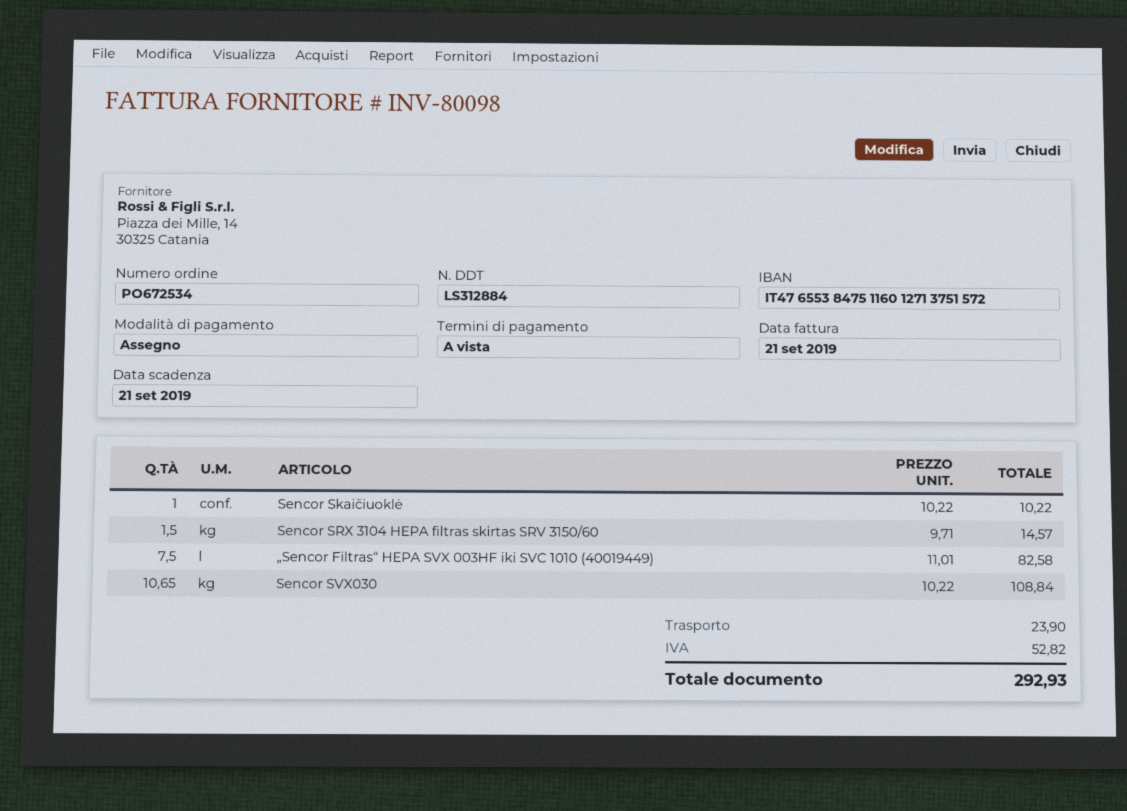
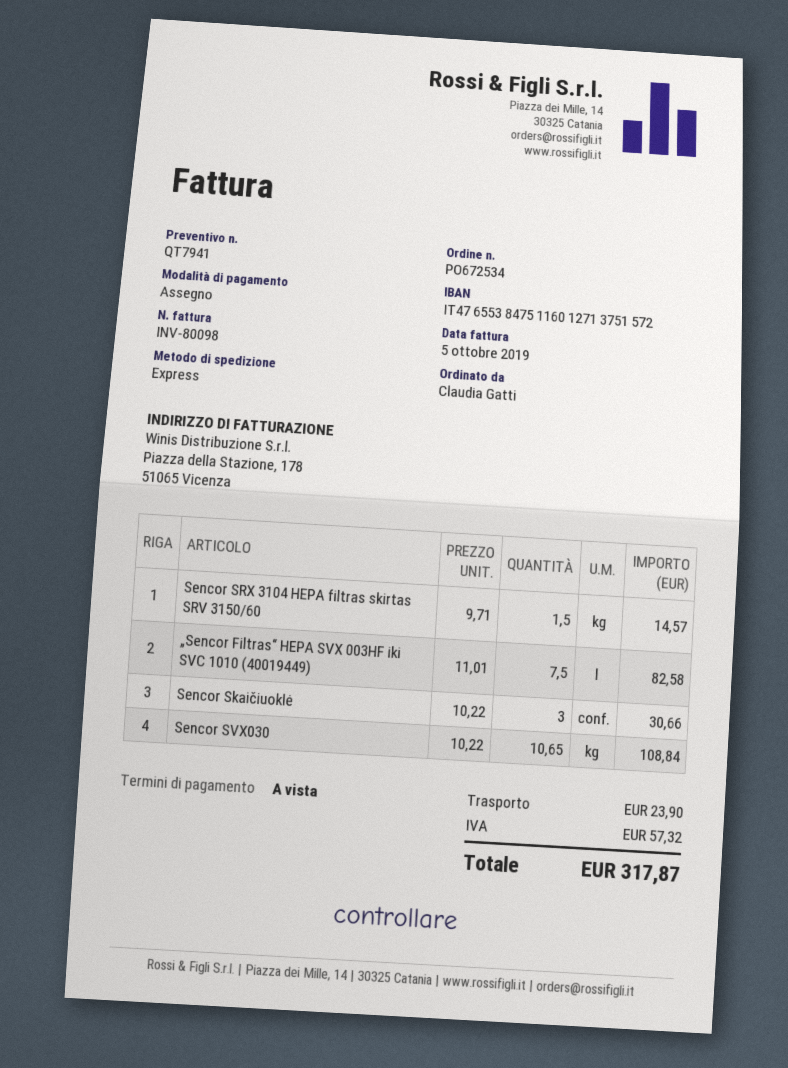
invoice date: 2019-09-21 -> 2019-10-05
Sencor Skaičiuoklė: 1 x 10.22 = 10.22 -> 3 x 10.22 = 30.66
tax: 52.82 -> 57.32
total: 292.93 -> 317.87

